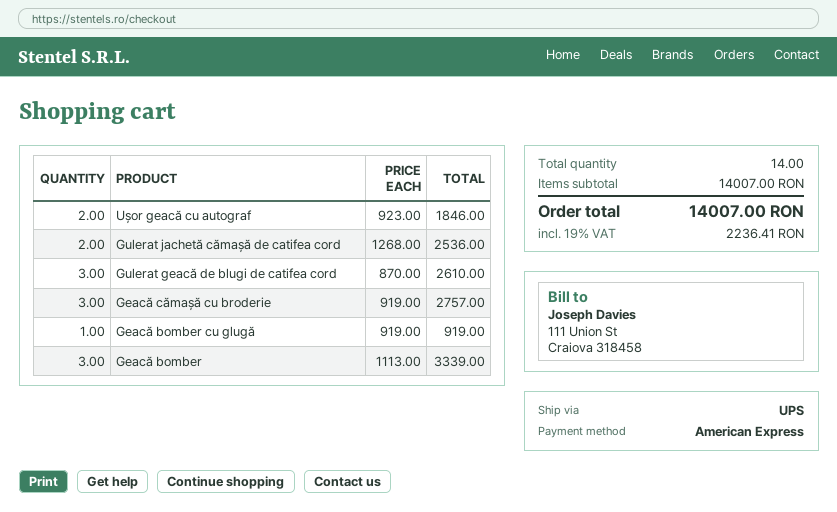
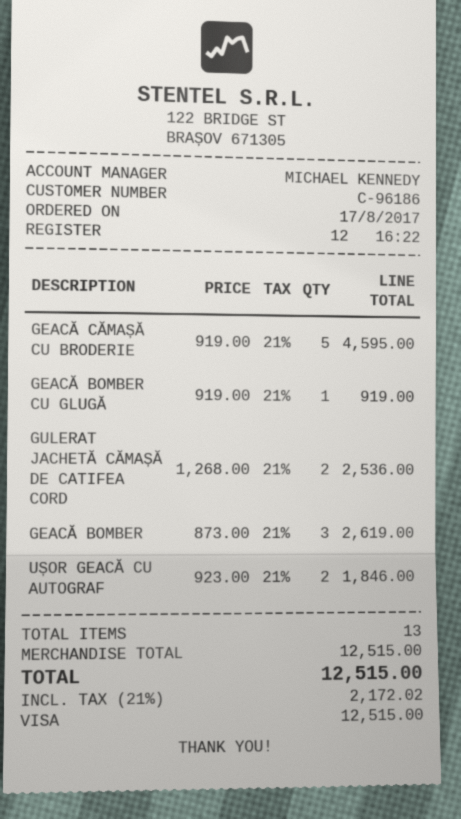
payment method: American Express -> Visa
Gulerat geacă de blugi de catifea cord: 3 x 870.00 = 2610.00 -> none
Geacă cămașă cu broderie: 3 x 919.00 = 2757.00 -> 5 x 919.00 = 4595.00
Geacă bomber: 3 x 1113.00 = 3339.00 -> 3 x 873.00 = 2619.00
total quantity: 14 -> 13
subtotal: 14007.00 -> 12515.00
tax: 19% = 2236.41 -> 21% = 2172.02
total: 14007.00 -> 12515.00

